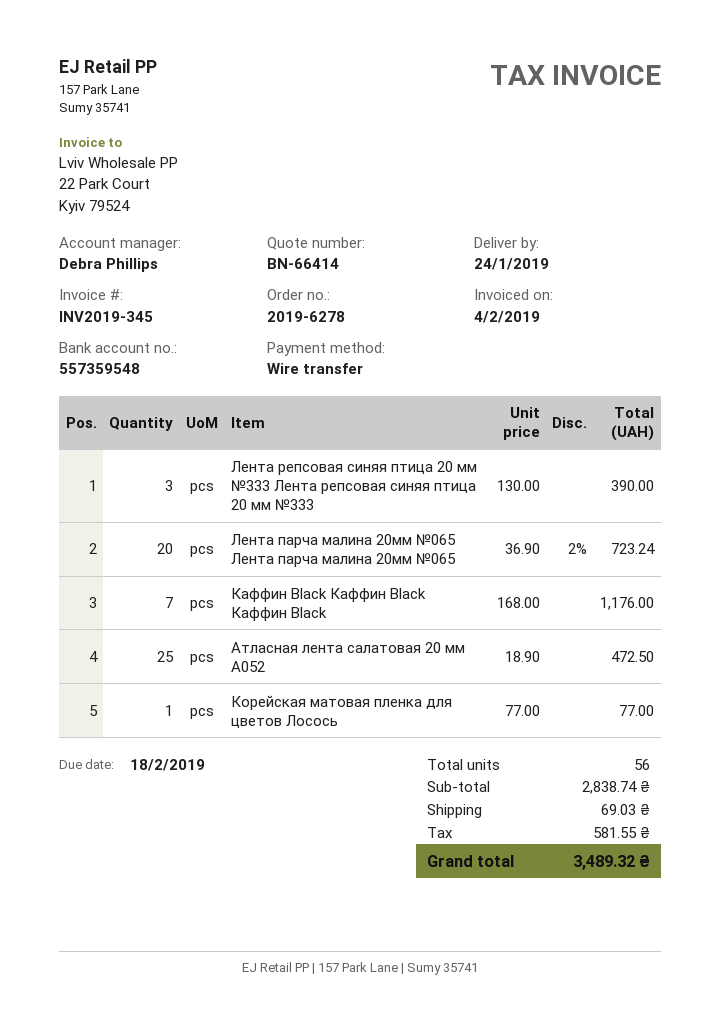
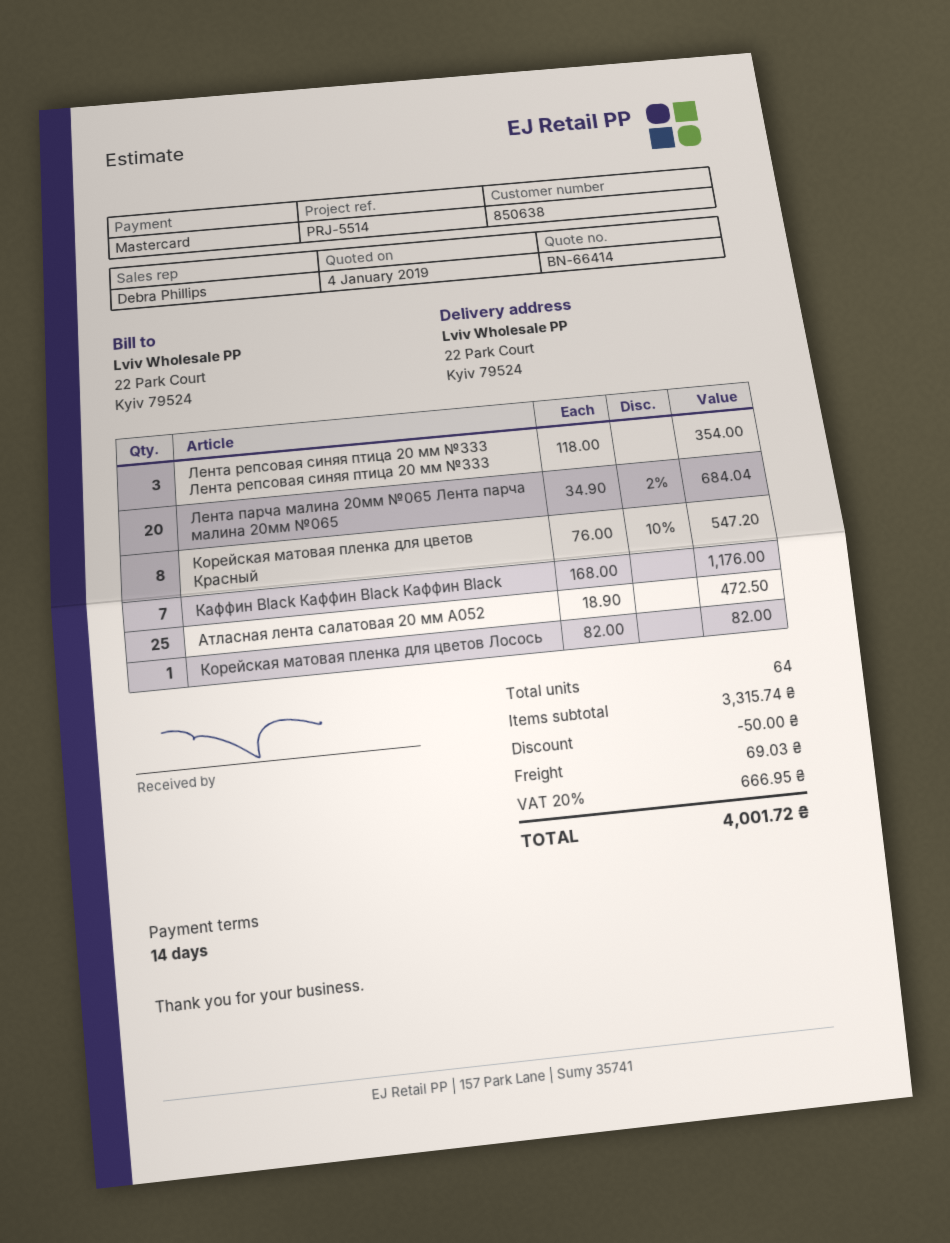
payment method: bank transfer -> Mastercard
Лента репсовая синяя птица 20 мм №333 Лента репсовая синяя птица 20 мм №333: 3 x 130.00 = 390.00 -> 3 x 118.00 = 354.00
Лента парча малина 20мм №065 Лента парча малина 20мм №065: 20 x 36.90 - 2% = 723.24 -> 20 x 34.90 - 2% = 684.04
Корейская матовая пленка для цветов Лосось: 1 x 77.00 = 77.00 -> 1 x 82.00 = 82.00
Корейская матовая пленка для цветов Красный: none -> 8 x 76.00 - 10% = 547.20
total quantity: 56 -> 64
subtotal: 2838.74 -> 3315.74
discount: none -> 50.00
tax: 581.55 -> 666.95
total: 3489.32 -> 4001.72

